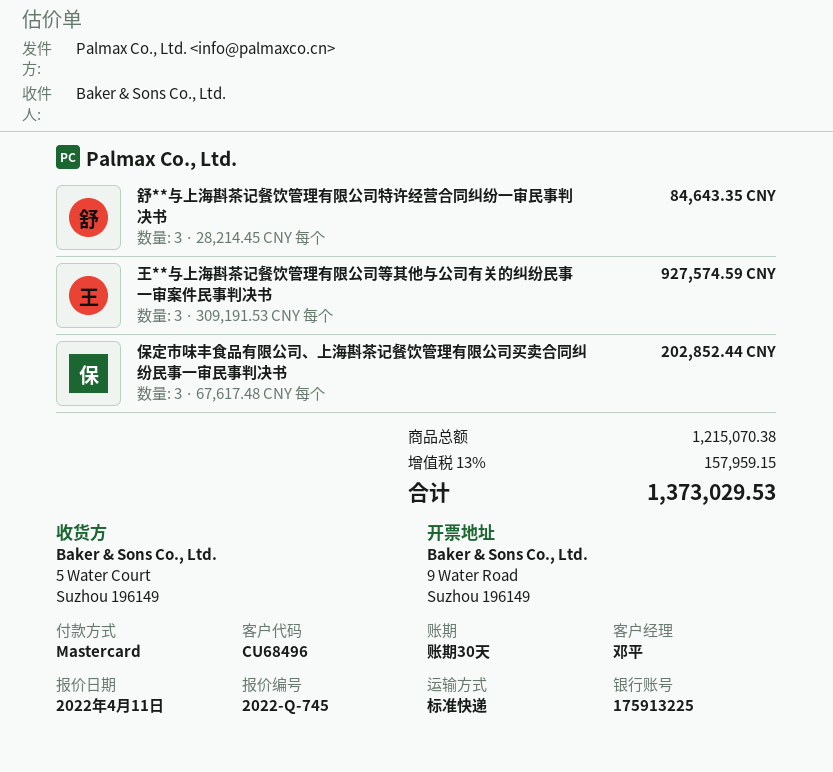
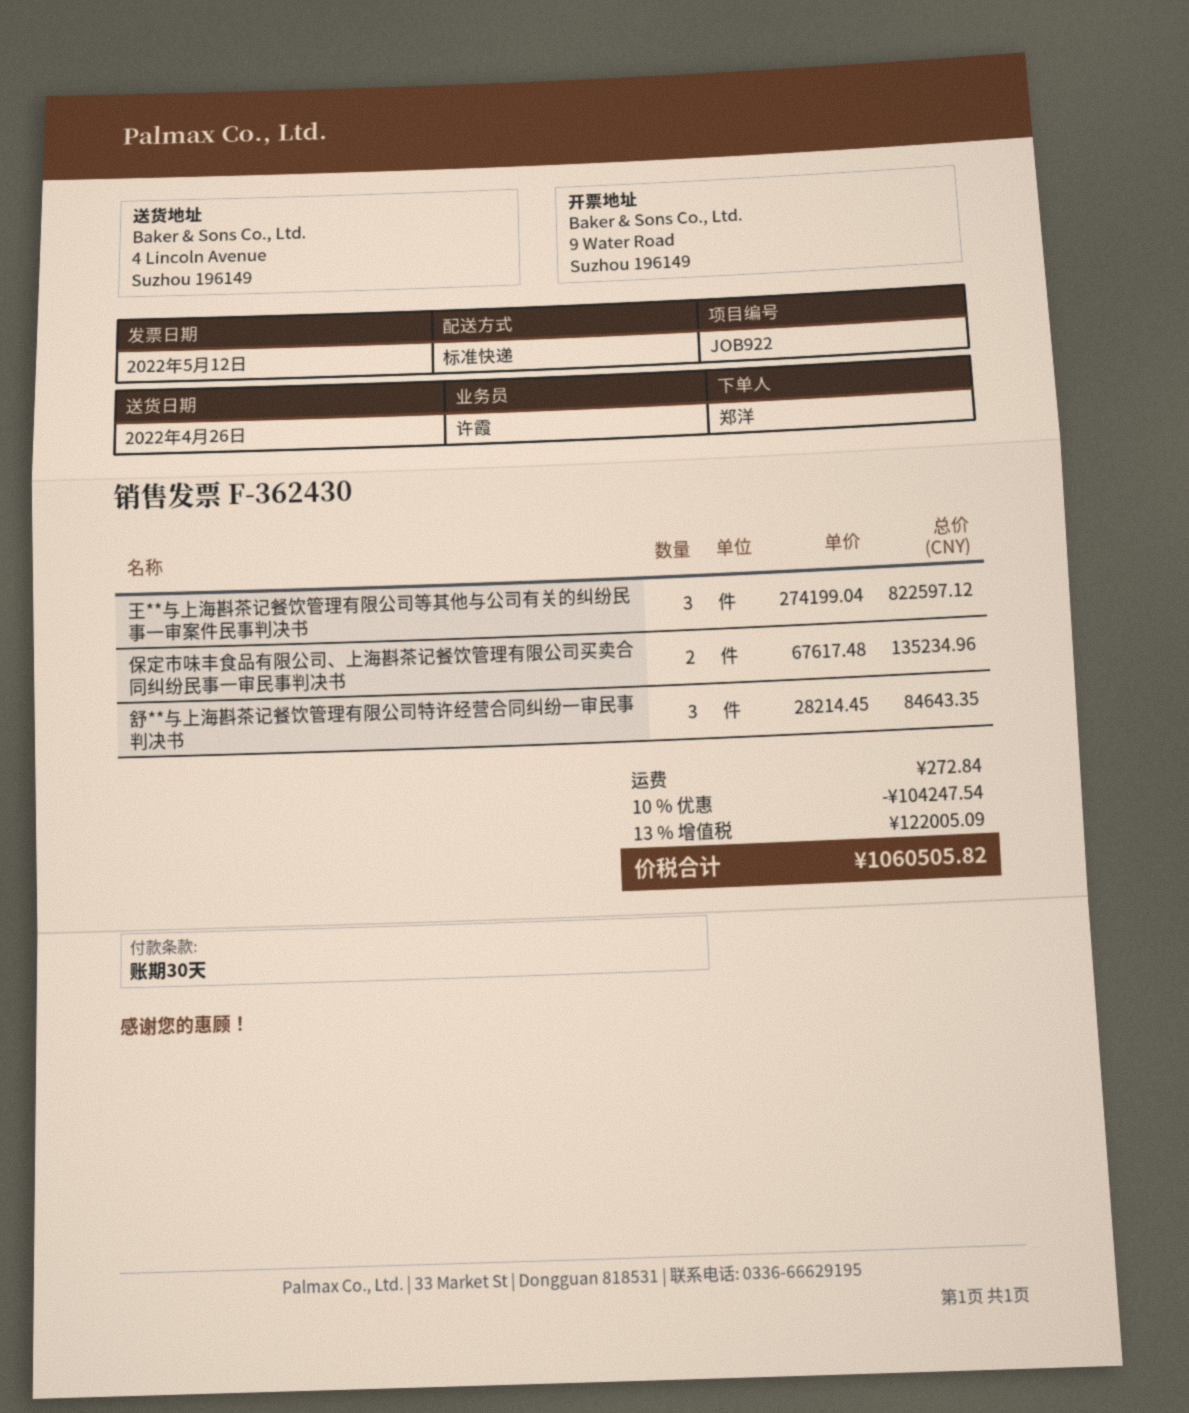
sales rep: 邓平 -> 许霞
ship to: 5 Water Court, Suzhou 196149 -> 4 Lincoln Avenue, Suzhou 196149
王**与上海斟茶记餐饮管理有限公司等其他与公司有关的纠纷民事一审案件民事判决书: 3 x 309191.53 = 927574.59 -> 3 x 274199.04 = 822597.12
保定市味丰食品有限公司、上海斟茶记餐饮管理有限公司买卖合同纠纷民事一审民事判决书: 3 x 67617.48 = 202852.44 -> 2 x 67617.48 = 135234.96
discount: none -> 10% = 104247.54
shipping: none -> 272.84
tax: 13% = 157959.15 -> 13% = 122005.09
total: 1373029.53 -> 1060505.82

